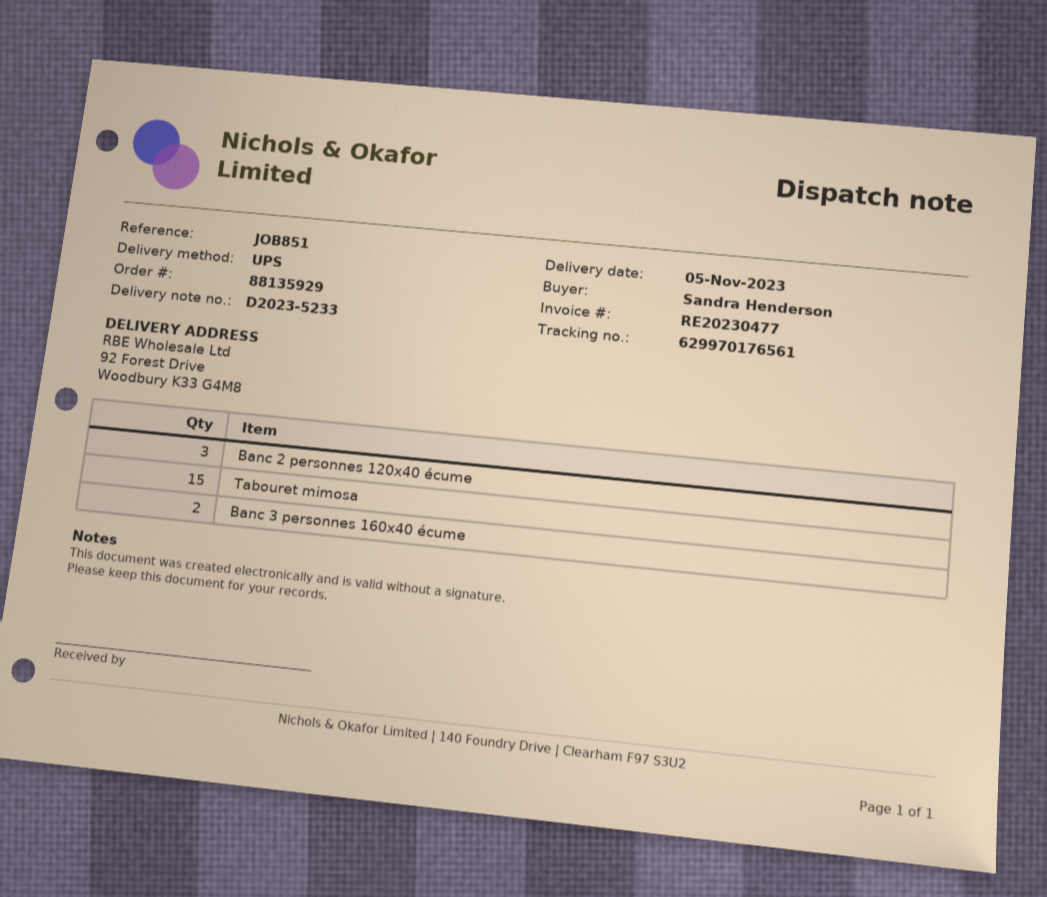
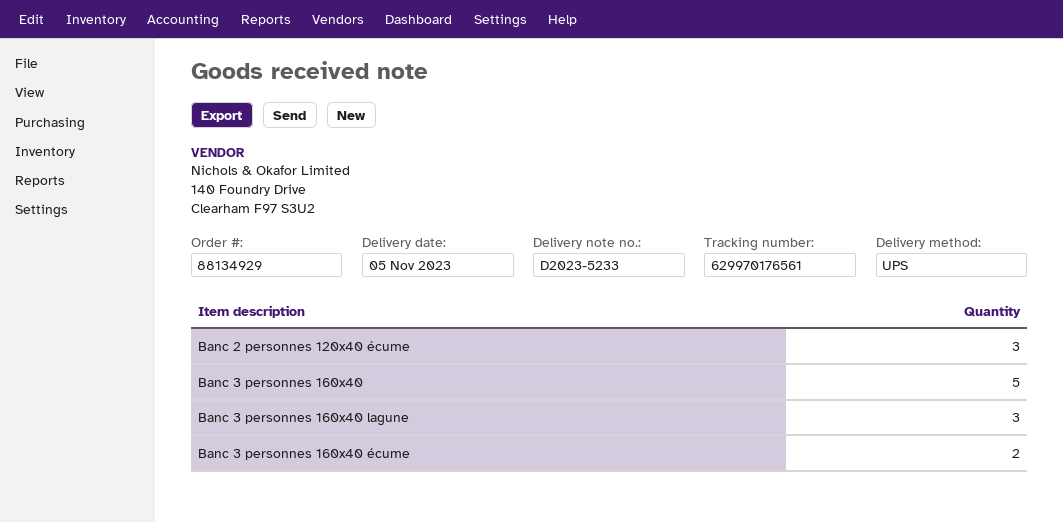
order number: 88135929 -> 88134929
Tabouret mimosa: 15 -> none
Banc 3 personnes 160x40: none -> 5
Banc 3 personnes 160x40 lagune: none -> 3

